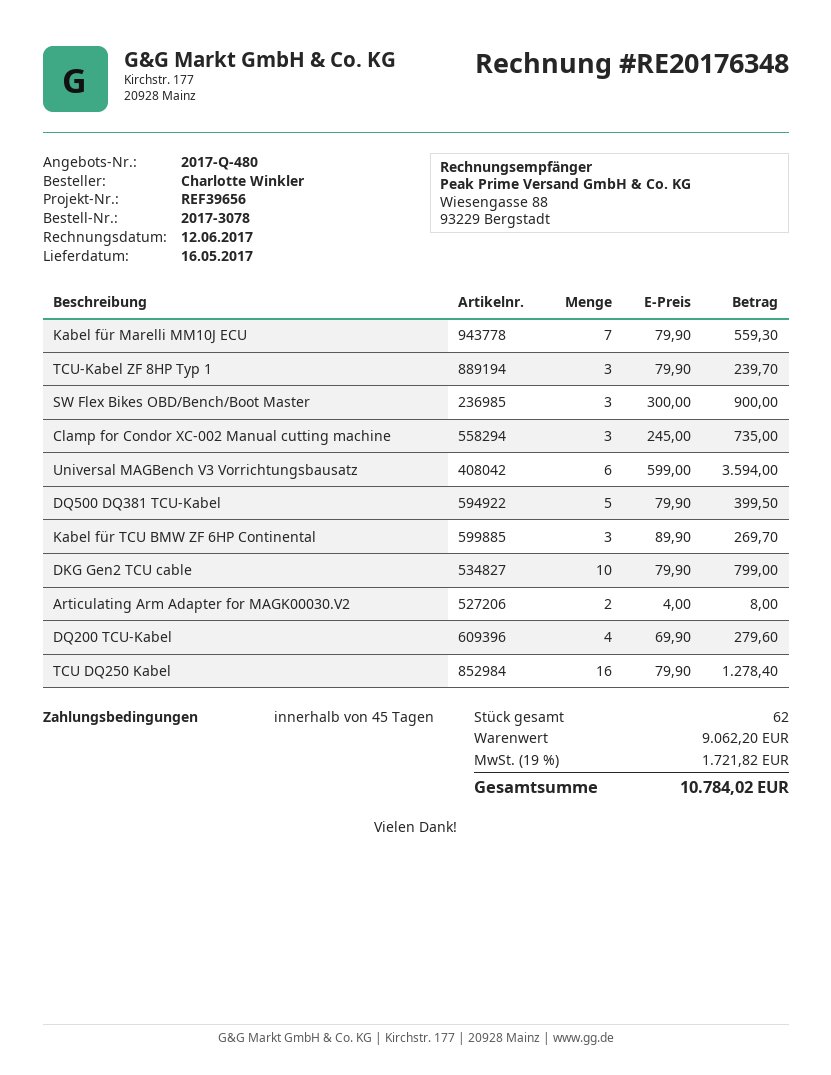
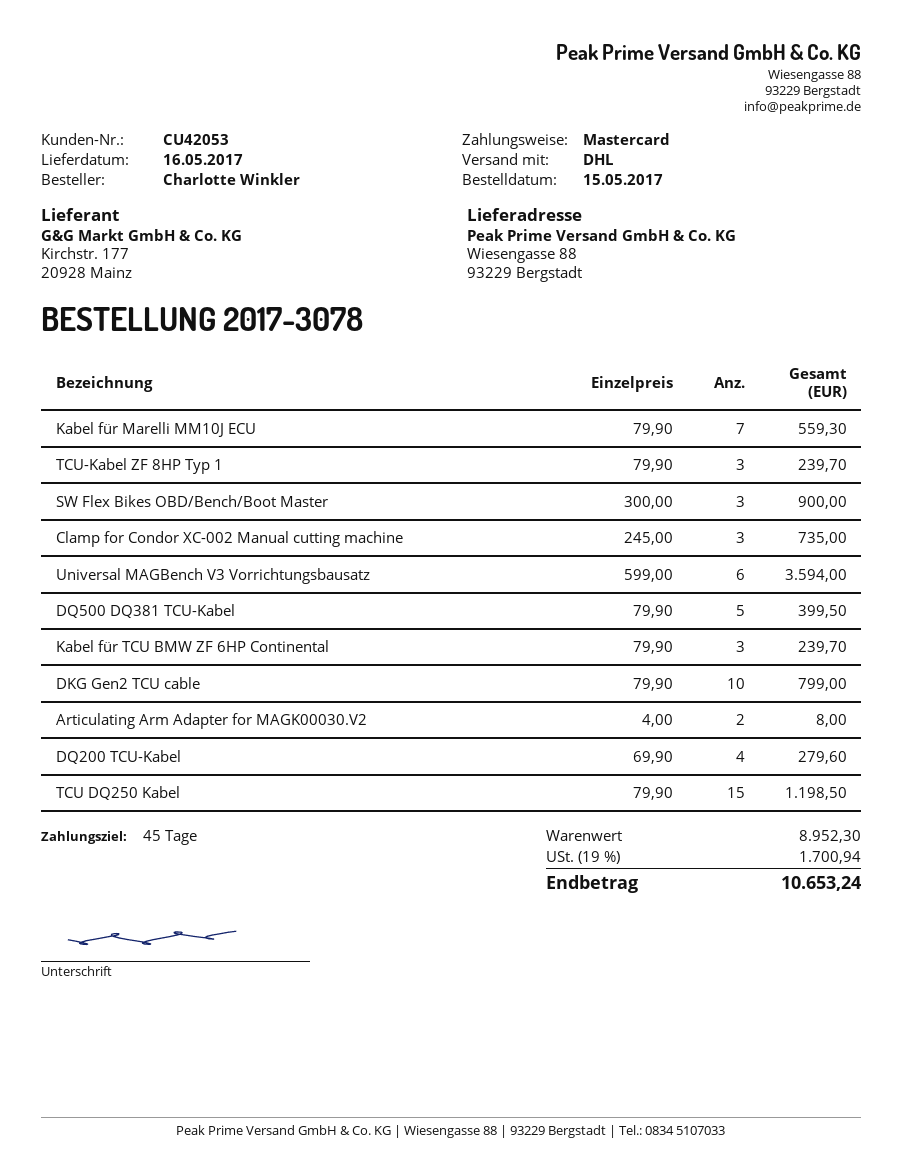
Kabel für TCU BMW ZF 6HP Continental: 3 x 89.90 = 269.70 -> 3 x 79.90 = 239.70
TCU DQ250 Kabel: 16 x 79.90 = 1278.40 -> 15 x 79.90 = 1198.50
subtotal: 9062.20 -> 8952.30
tax: 19% = 1721.82 -> 19% = 1700.94
total: 10784.02 -> 10653.24

